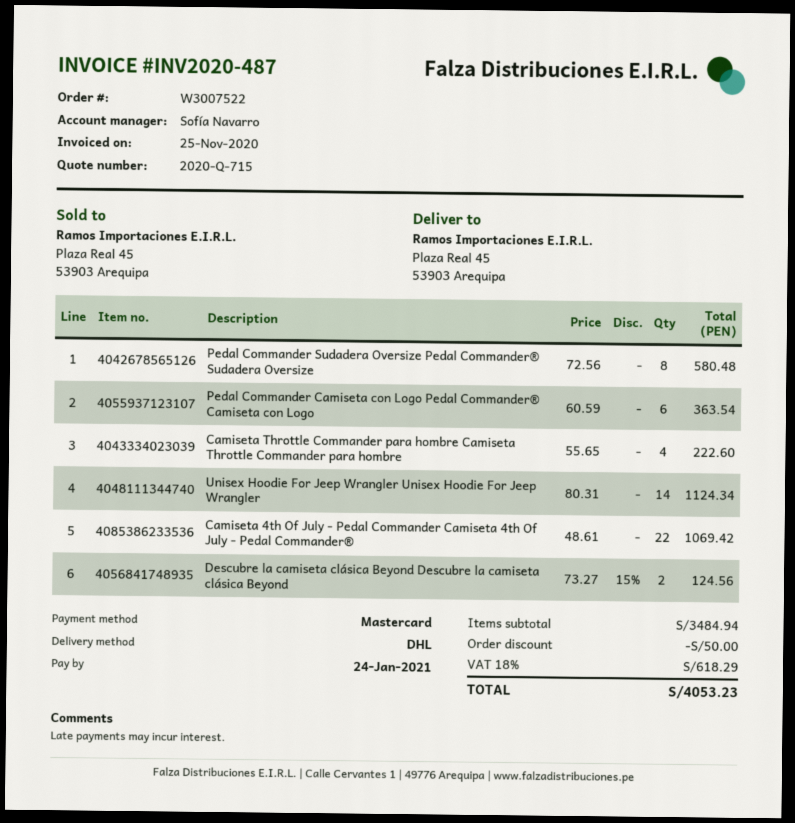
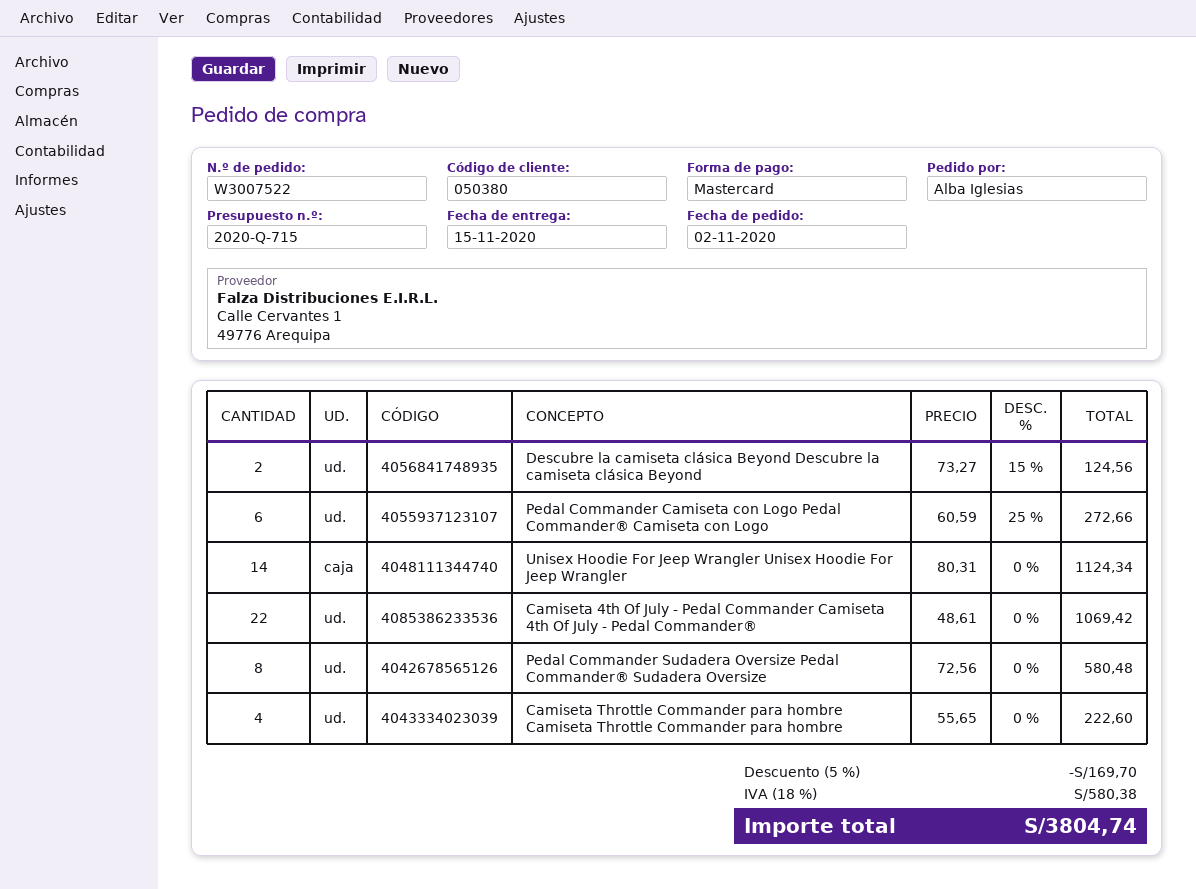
Pedal Commander Camiseta con Logo Pedal Commander® Camiseta con Logo: 6 x 60.59 = 363.54 -> 6 x 60.59 - 25% = 272.66
discount: 50.00 -> 169.70
tax: 18% = 618.29 -> 18% = 580.38
total: 4053.23 -> 3804.74

